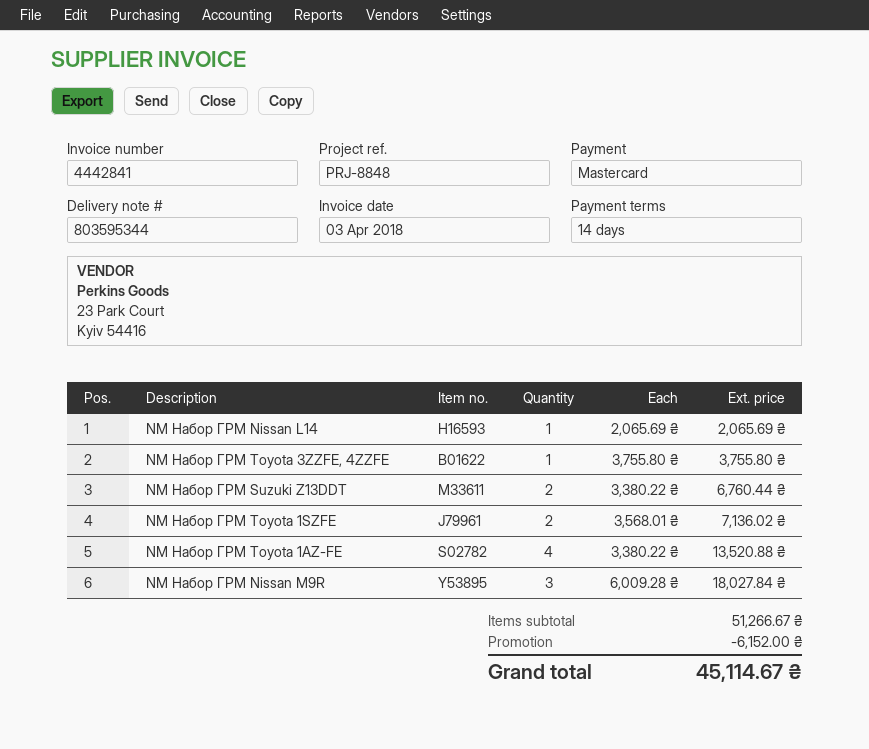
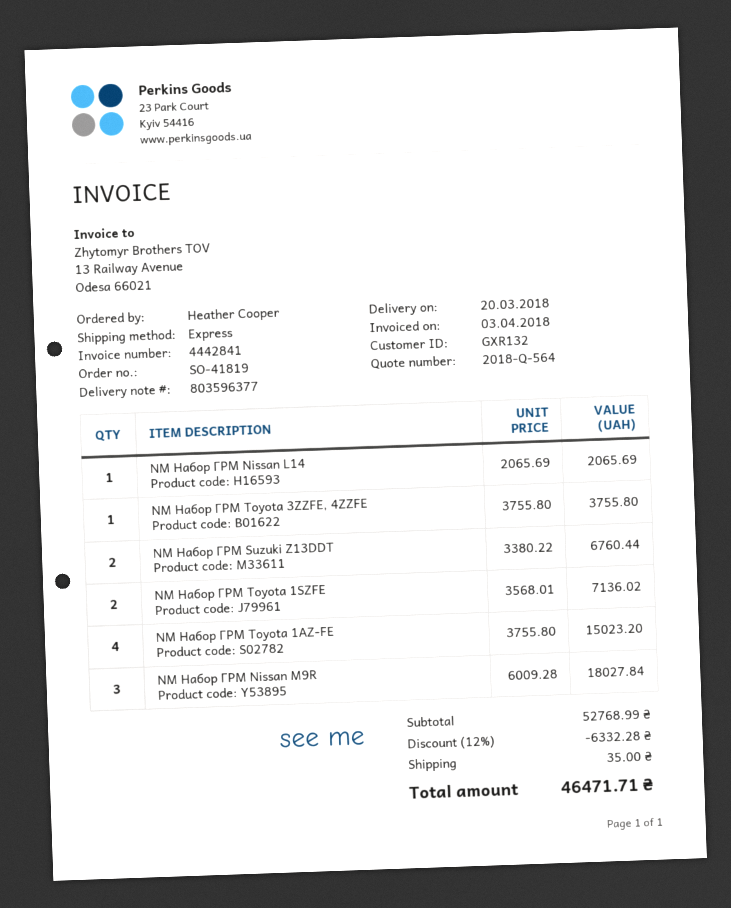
delivery note number: 803595344 -> 803596377
NM Набор ГРМ Toyota 1AZ-FE: 4 x 3380.22 = 13520.88 -> 4 x 3755.80 = 15023.20
subtotal: 51266.67 -> 52768.99
discount: 6152.00 -> 6332.28
shipping: none -> 35.00
total: 45114.67 -> 46471.71

